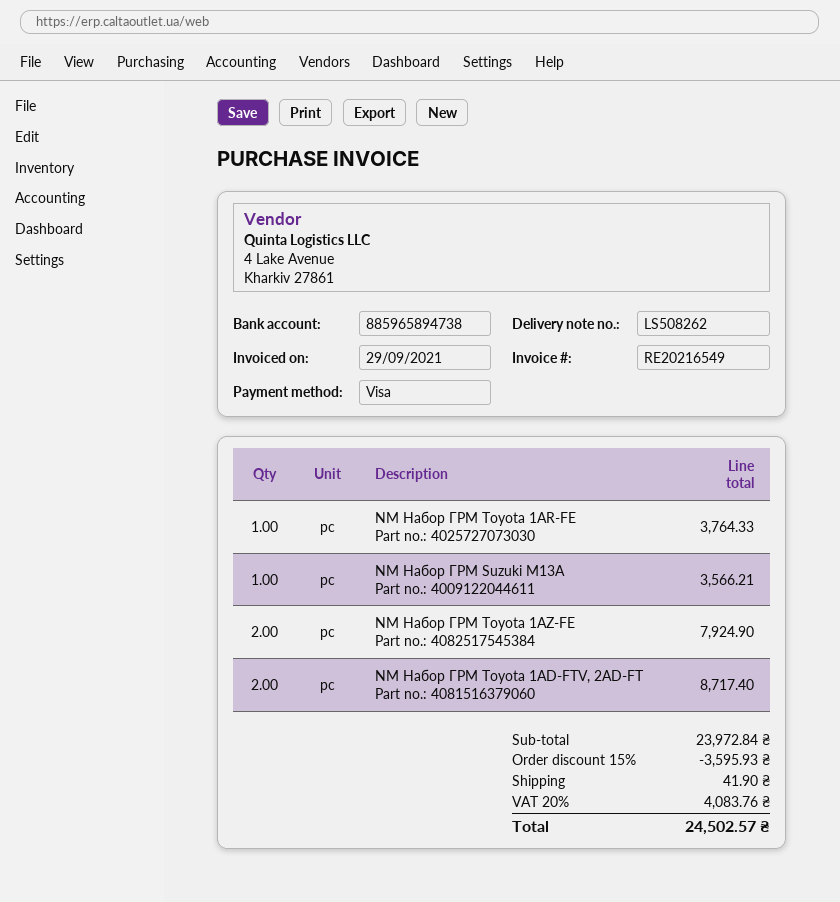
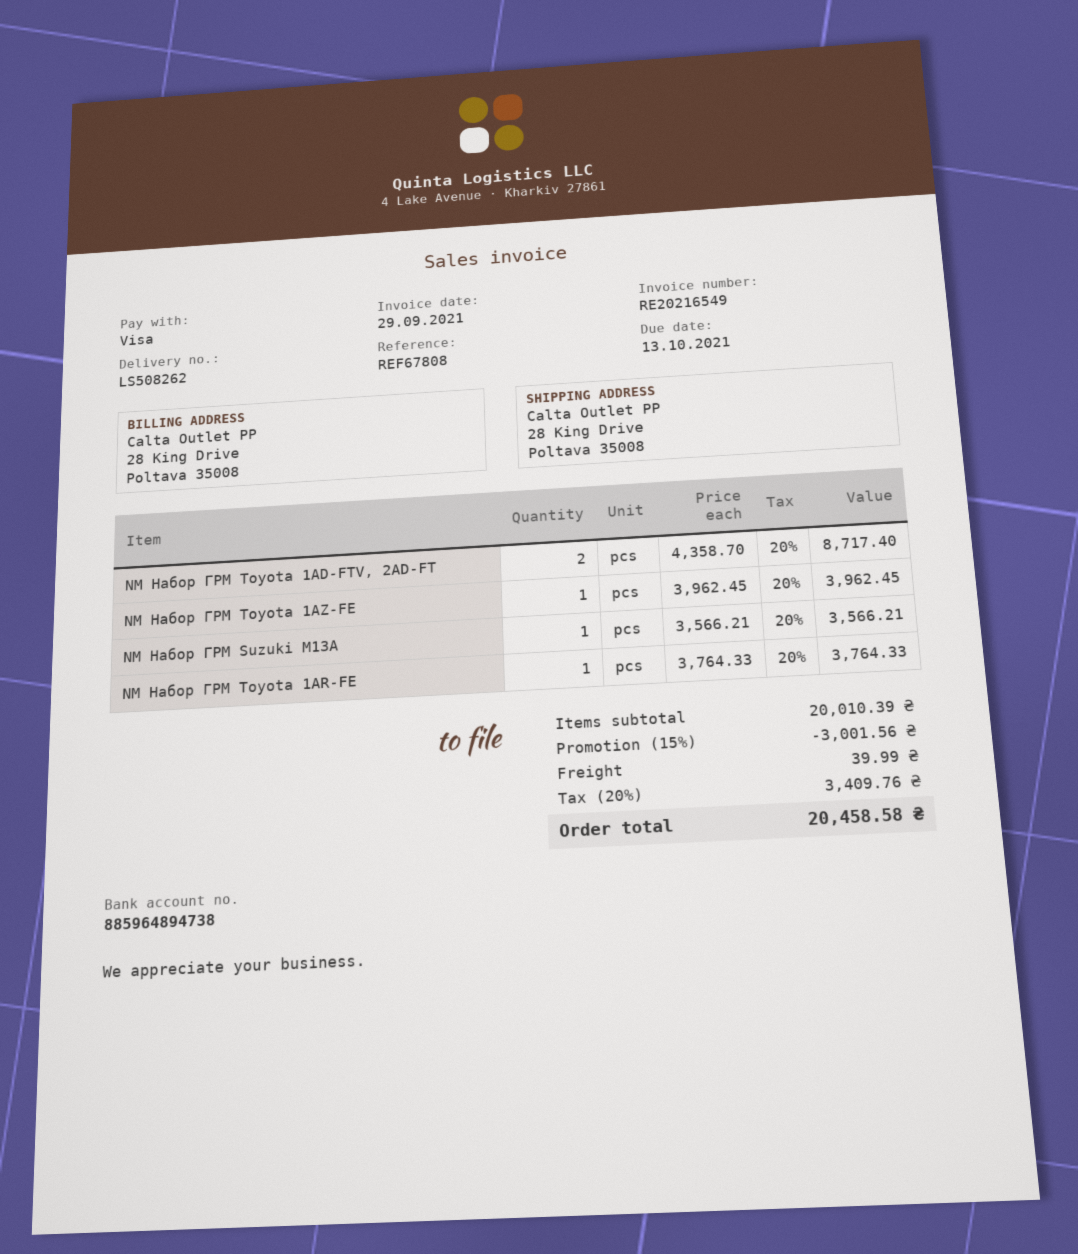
bank account: 885965894738 -> 885964894738
NM Набор ГРМ Toyota 1AZ-FE: 2 for 7924.90 -> 1 for 3962.45
subtotal: 23972.84 -> 20010.39
discount: 15% = 3595.93 -> 15% = 3001.56
shipping: 41.90 -> 39.99
tax: 20% = 4083.76 -> 20% = 3409.76
total: 24502.57 -> 20458.58

